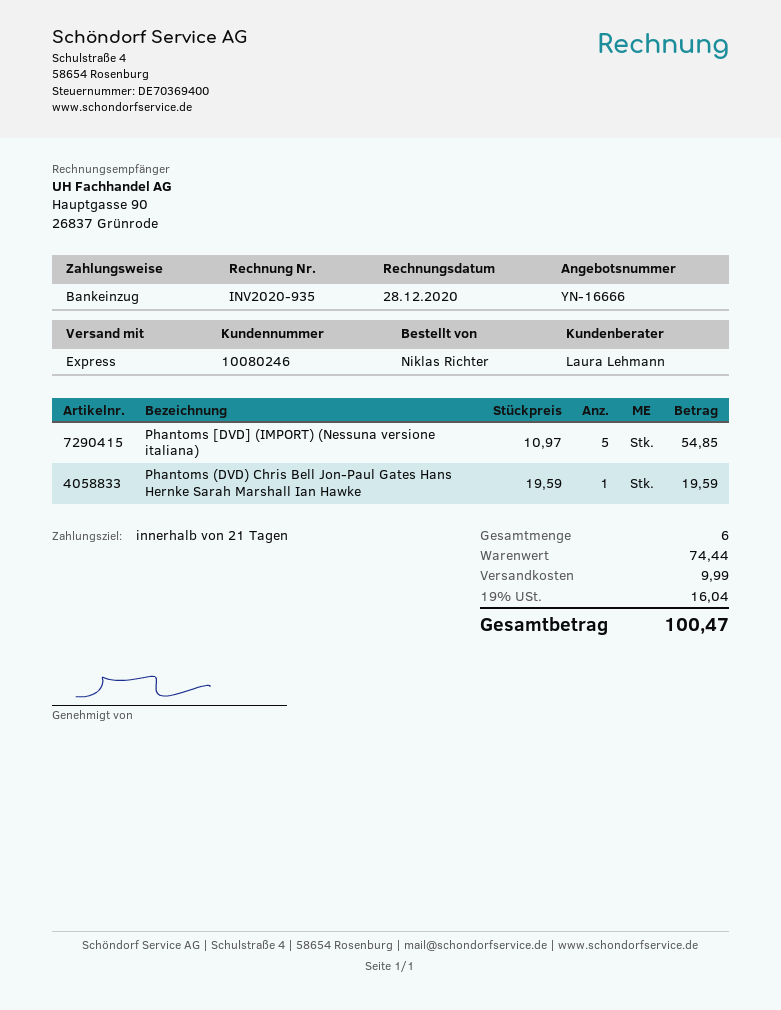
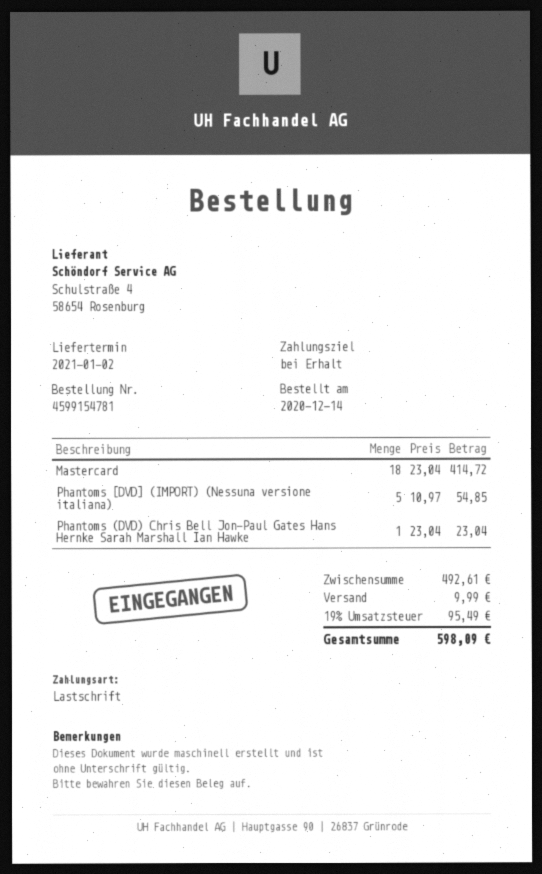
payment terms: 21 days -> on receipt
Phantoms (DVD) Chris Bell Jon-Paul Gates Hans Hernke Sarah Marshall Ian Hawke: 1 x 19.59 = 19.59 -> 1 x 23.04 = 23.04
Mastercard: none -> 18 x 23.04 = 414.72
subtotal: 74.44 -> 492.61
tax: 19% = 16.04 -> 19% = 95.49
total: 100.47 -> 598.09

